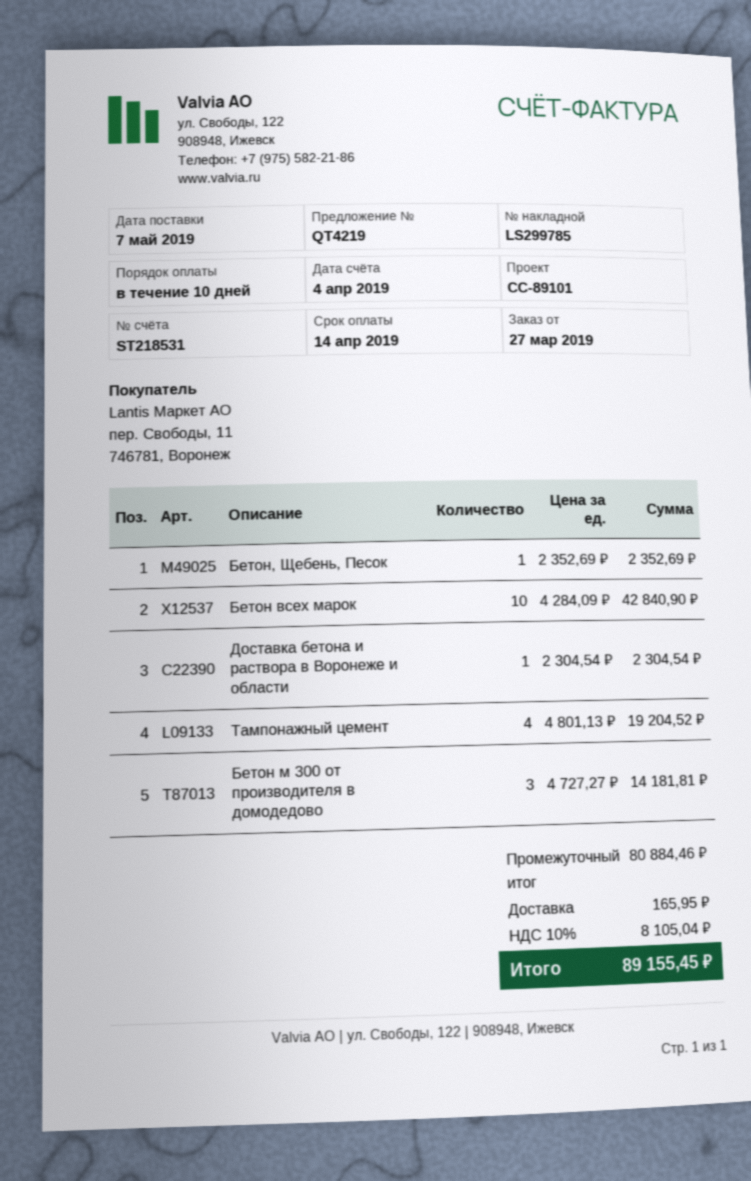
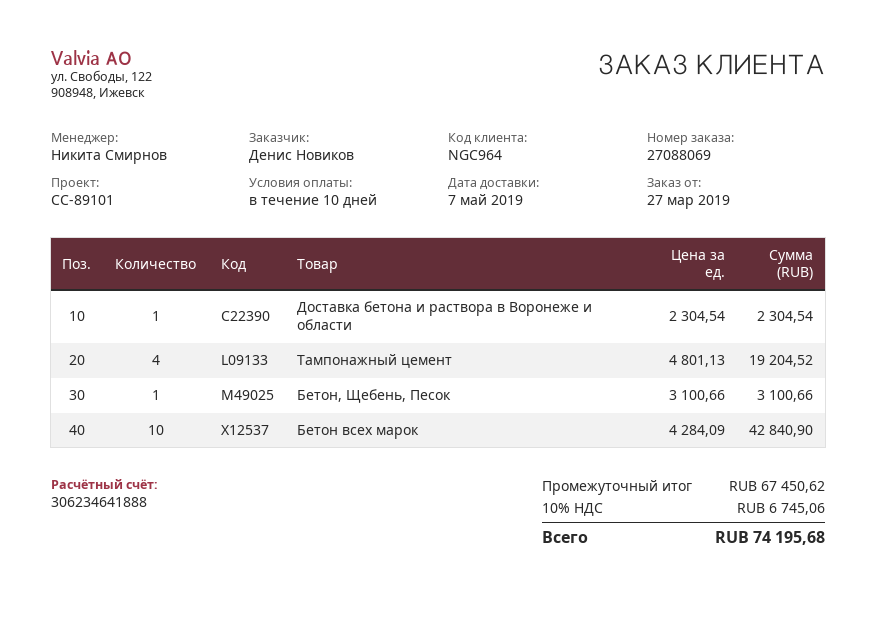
Бетон, Щебень, Песок: 1 x 2352.69 = 2352.69 -> 1 x 3100.66 = 3100.66
Бетон м 300 от производителя в домодедово: 3 x 4727.27 = 14181.81 -> none
subtotal: 80884.46 -> 67450.62
shipping: 165.95 -> none
tax: 10% = 8105.04 -> 10% = 6745.06
total: 89155.45 -> 74195.68

